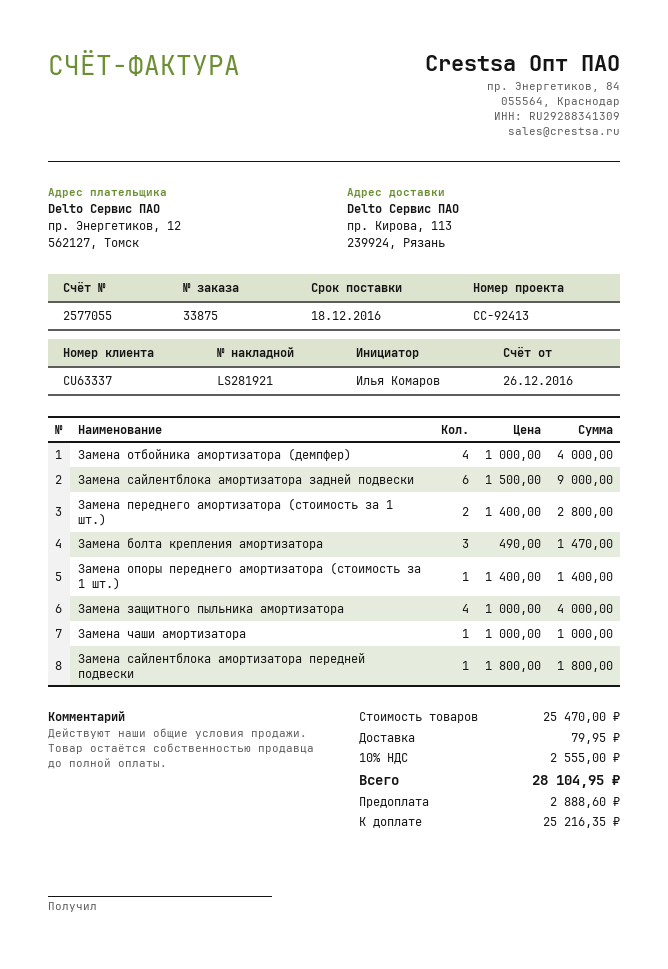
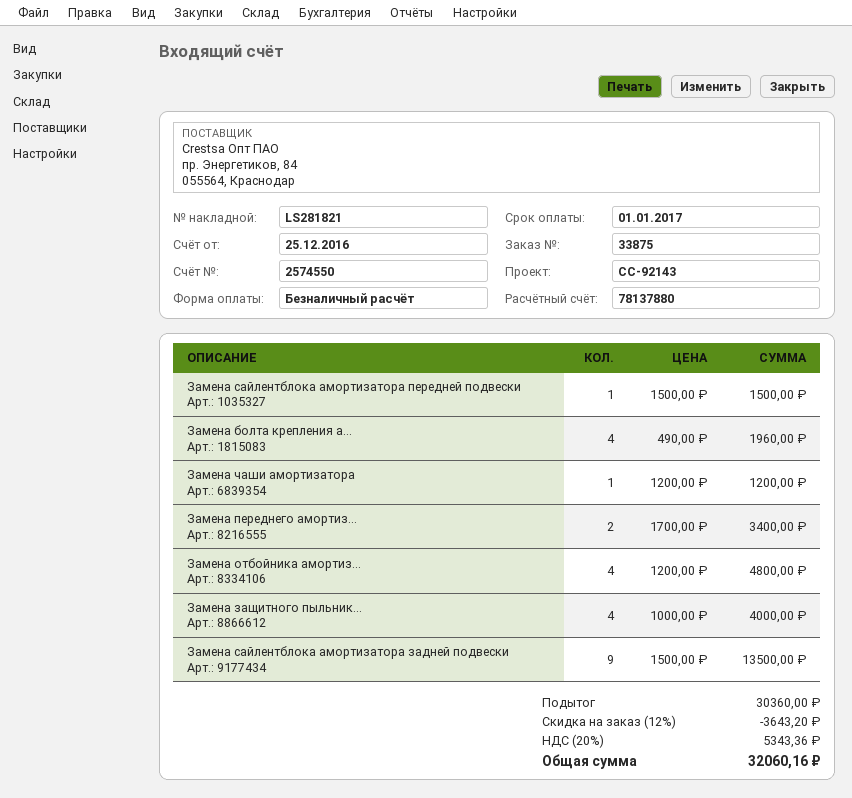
delivery note number: LS281921 -> LS281821
invoice number: 2577055 -> 2574550
invoice date: 2016-12-26 -> 2016-12-25
reference: CC-92413 -> CC-92143
Замена отбойника амортизатора (демпфер): 4 x 1000.00 = 4000.00 -> 4 x 1200.00 = 4800.00
Замена сайлентблока амортизатора задней подвески: 6 x 1500.00 = 9000.00 -> 9 x 1500.00 = 13500.00
Замена переднего амортизатора (стоимость за 1 шт.): 2 x 1400.00 = 2800.00 -> 2 x 1700.00 = 3400.00
Замена болта крепления амортизатора: 3 x 490.00 = 1470.00 -> 4 x 490.00 = 1960.00
Замена опоры переднего амортизатора (стоимость за 1 шт.): 1 x 1400.00 = 1400.00 -> none
Замена чаши амортизатора: 1 x 1000.00 = 1000.00 -> 1 x 1200.00 = 1200.00
Замена сайлентблока амортизатора передней подвески: 1 x 1800.00 = 1800.00 -> 1 x 1500.00 = 1500.00
subtotal: 25470.00 -> 30360.00
discount: none -> 12% = 3643.20
shipping: 79.95 -> none
tax: 10% = 2555.00 -> 20% = 5343.36
total: 28104.95 -> 32060.16

